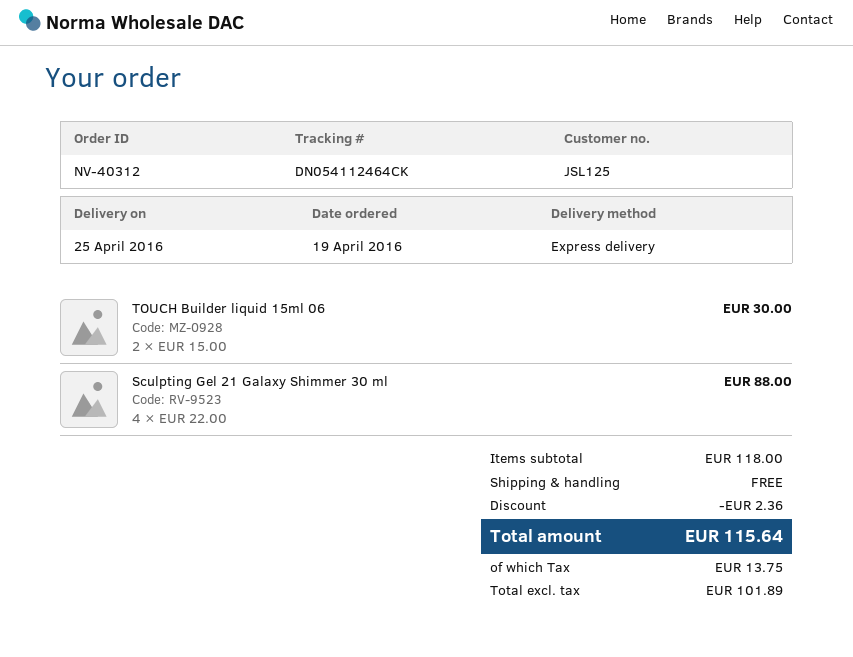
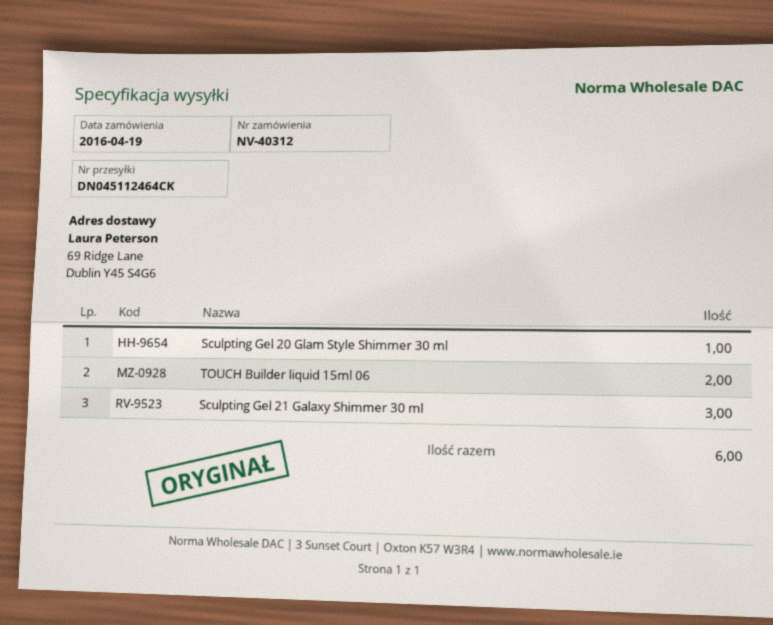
tracking number: DN054112464CK -> DN045112464CK
Sculpting Gel 21 Galaxy Shimmer 30 ml: 4 -> 3
Sculpting Gel 20 Glam Style Shimmer 30 ml: none -> 1

